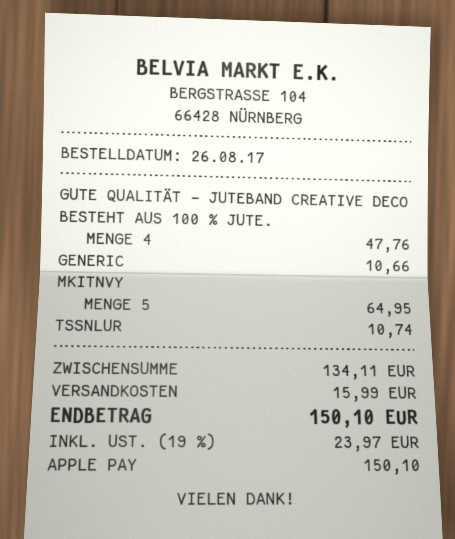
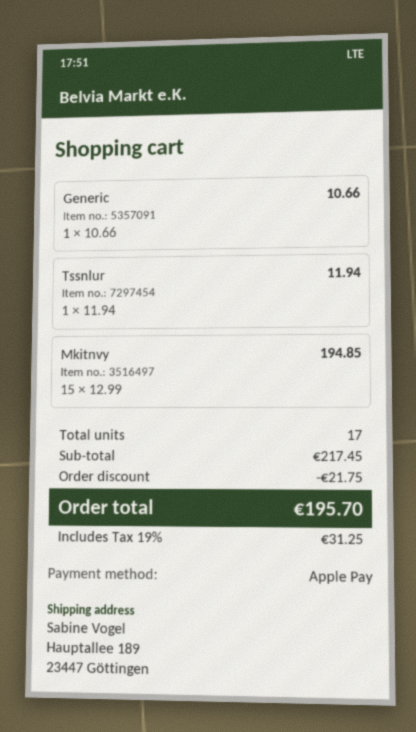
GUTE QUALITÄT – JUTEBAND CREATIVE DECO BESTEHT AUS 100 % JUTE.: 4 for 47.76 -> none
MKITNVY: 5 for 64.95 -> 15 for 194.85
TSSNLUR: 1 for 10.74 -> 1 for 11.94
subtotal: 134.11 -> 217.45
discount: none -> 21.75
shipping: 15.99 -> none
tax: 19% = 23.97 -> 19% = 31.25
total: 150.10 -> 195.70

